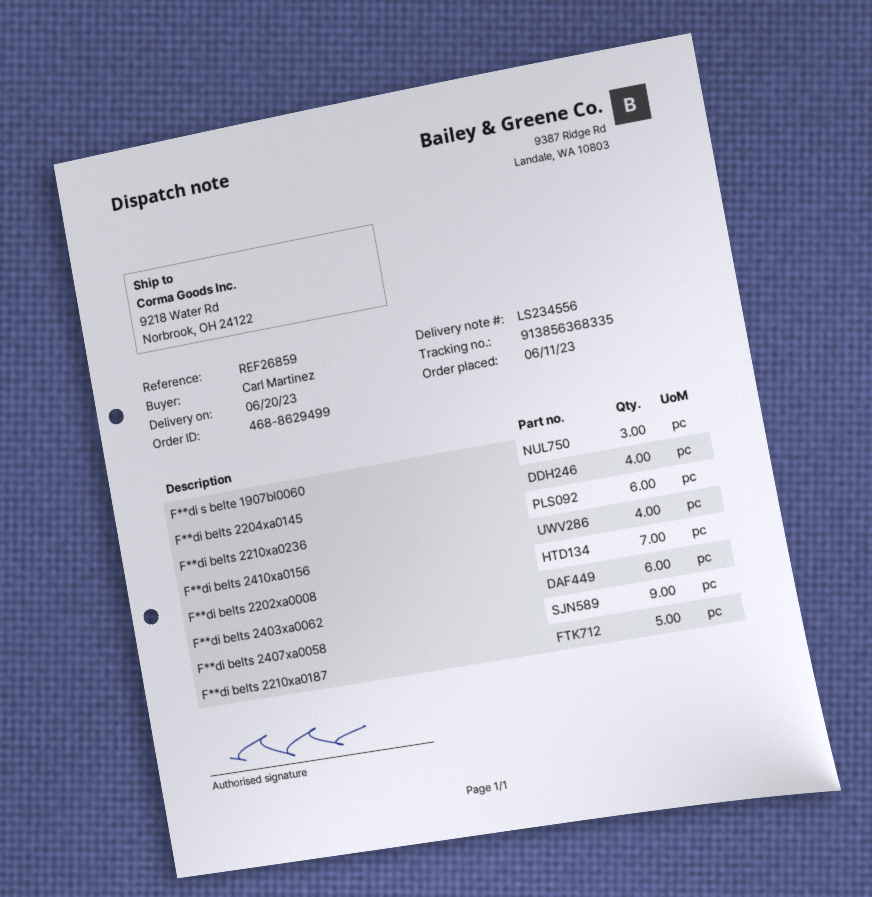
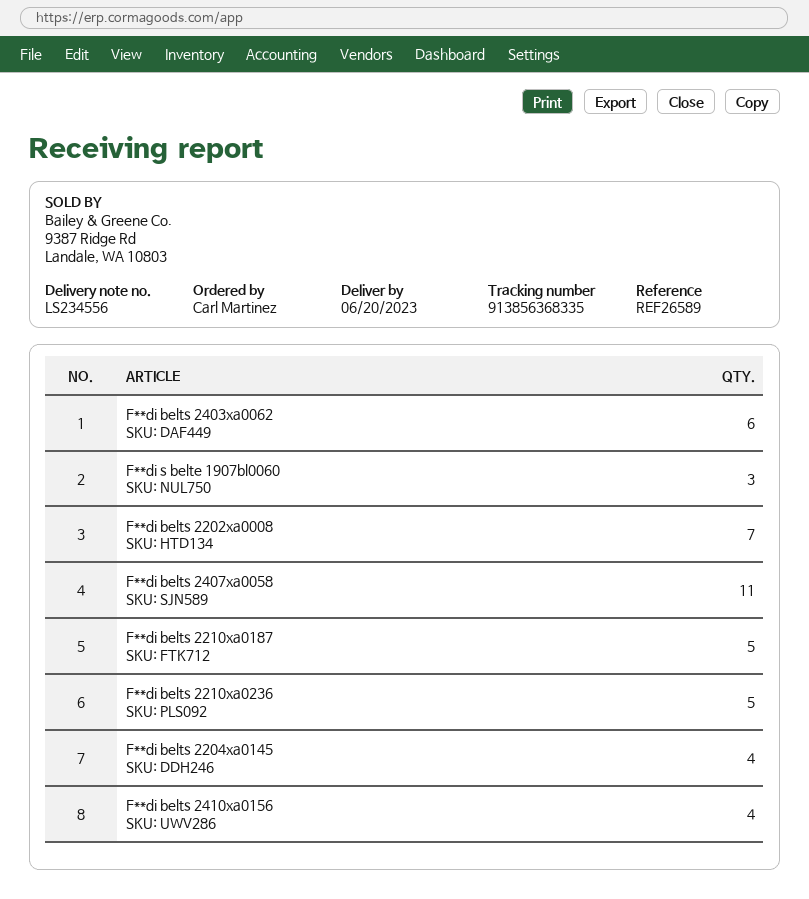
reference: REF26859 -> REF26589
F**di belts 2210xa0236: 6 -> 5
F**di belts 2407xa0058: 9 -> 11

